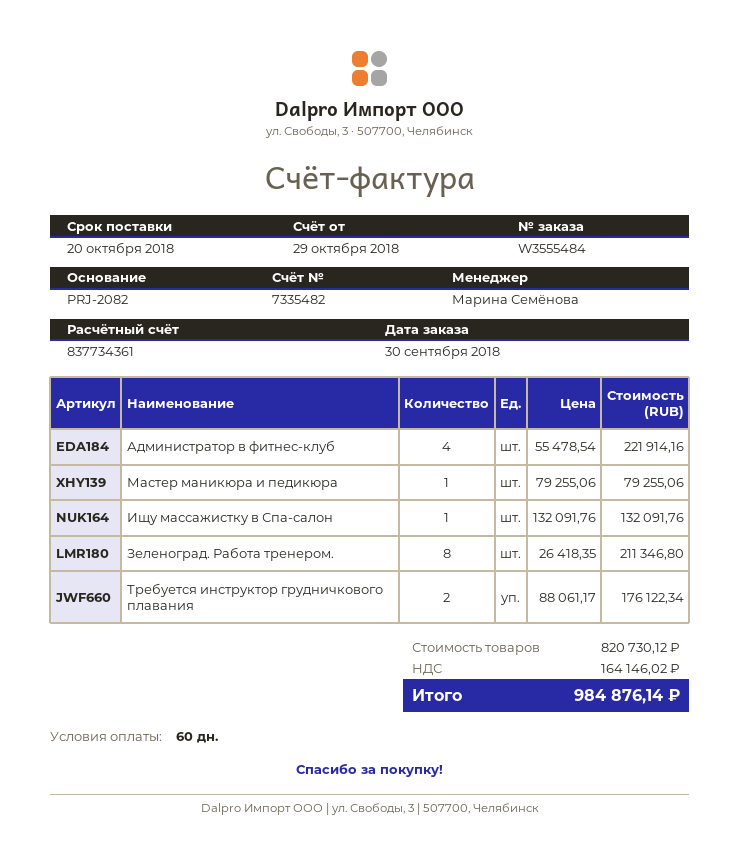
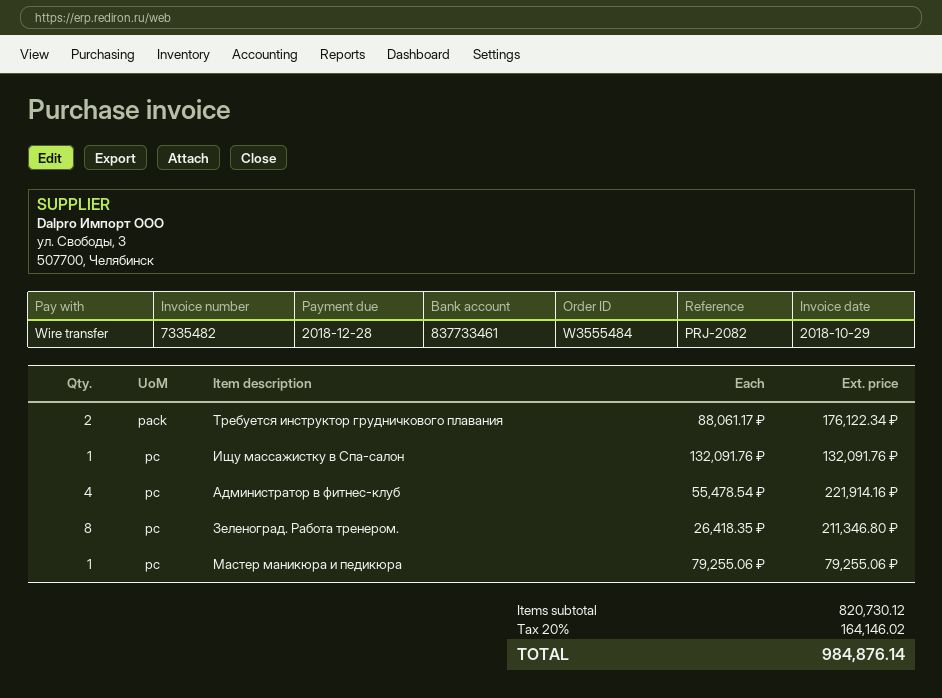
bank account: 837734361 -> 837733461

